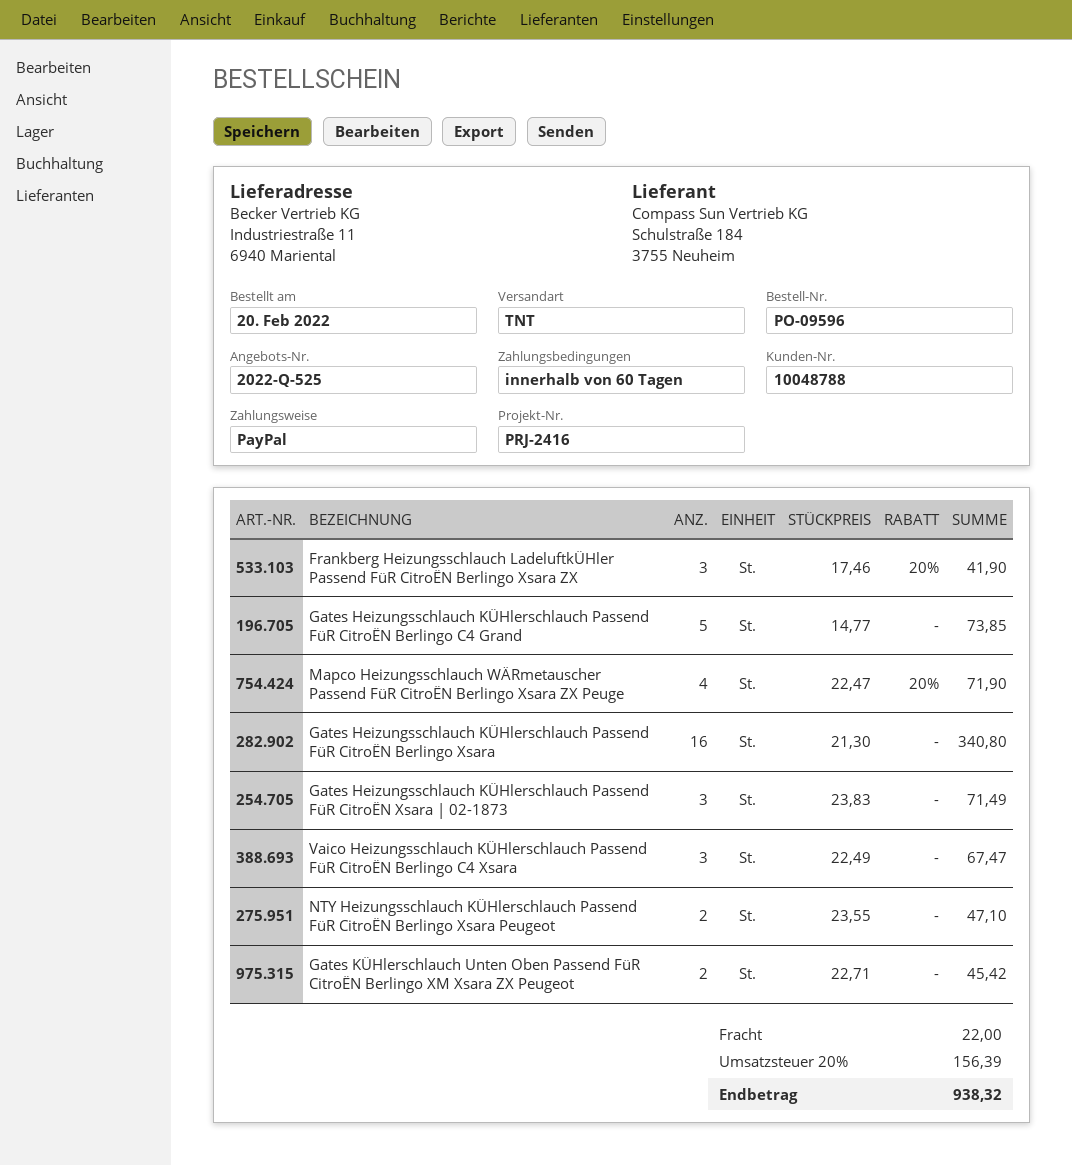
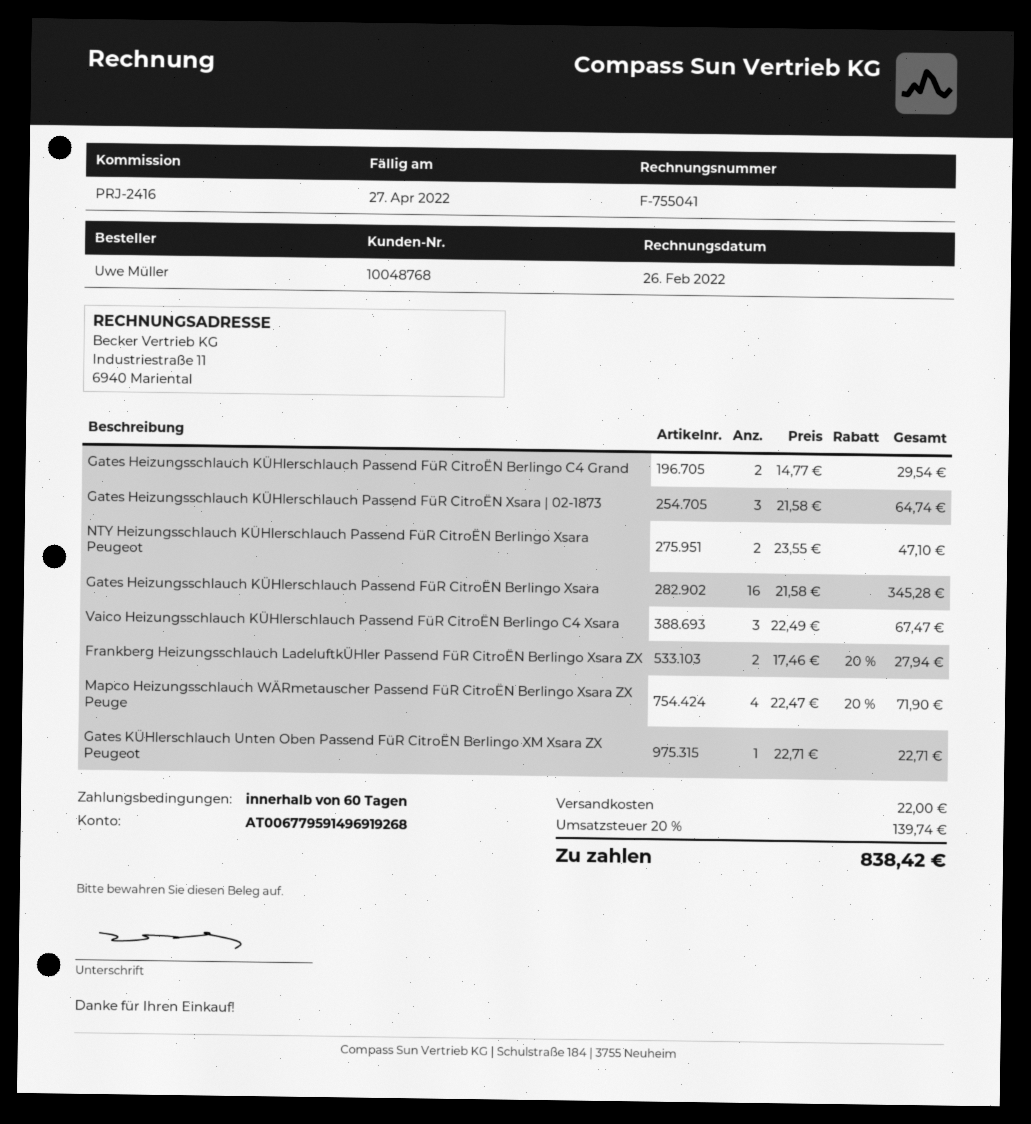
customer number: 10048788 -> 10048768
Frankberg Heizungsschlauch LadeluftkÜHler Passend FüR CitroËN Berlingo Xsara ZX: 3 x 17.46 - 20% = 41.90 -> 2 x 17.46 - 20% = 27.94
Gates Heizungsschlauch KÜHlerschlauch Passend FüR CitroËN Berlingo C4 Grand: 5 x 14.77 = 73.85 -> 2 x 14.77 = 29.54
Gates Heizungsschlauch KÜHlerschlauch Passend FüR CitroËN Berlingo Xsara: 16 x 21.30 = 340.80 -> 16 x 21.58 = 345.28
Gates Heizungsschlauch KÜHlerschlauch Passend FüR CitroËN Xsara | 02-1873: 3 x 23.83 = 71.49 -> 3 x 21.58 = 64.74
Gates KÜHlerschlauch Unten Oben Passend FüR CitroËN Berlingo XM Xsara ZX Peugeot: 2 x 22.71 = 45.42 -> 1 x 22.71 = 22.71
tax: 20% = 156.39 -> 20% = 139.74
total: 938.32 -> 838.42

